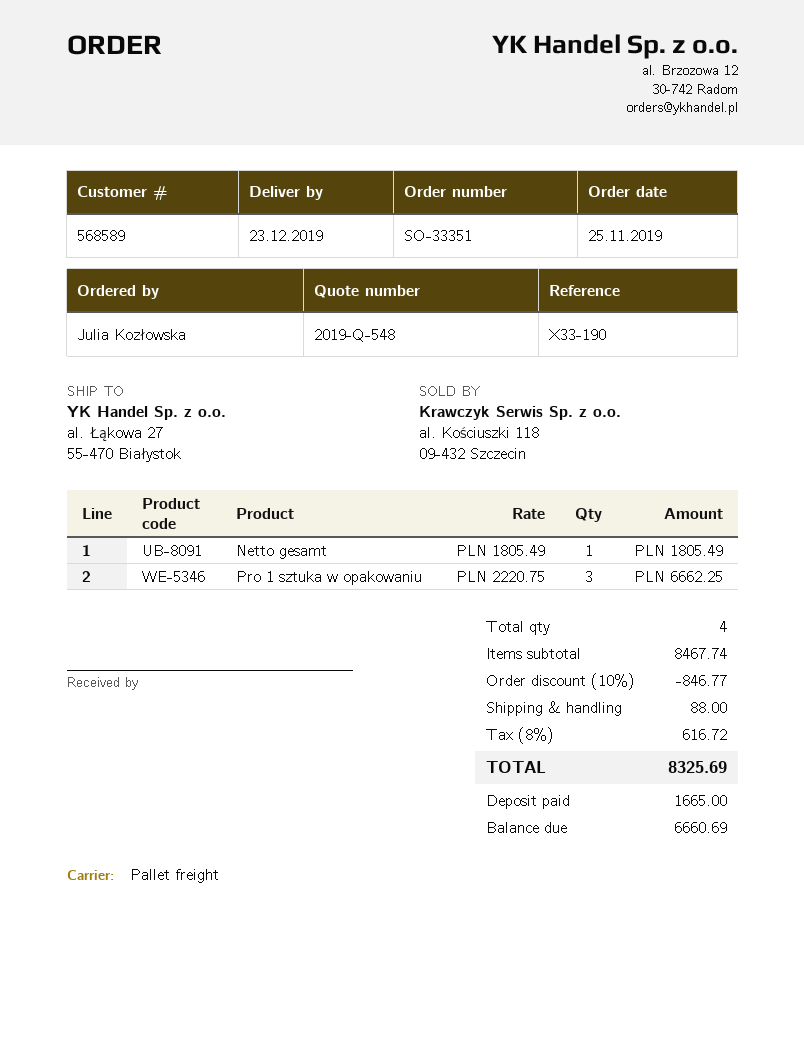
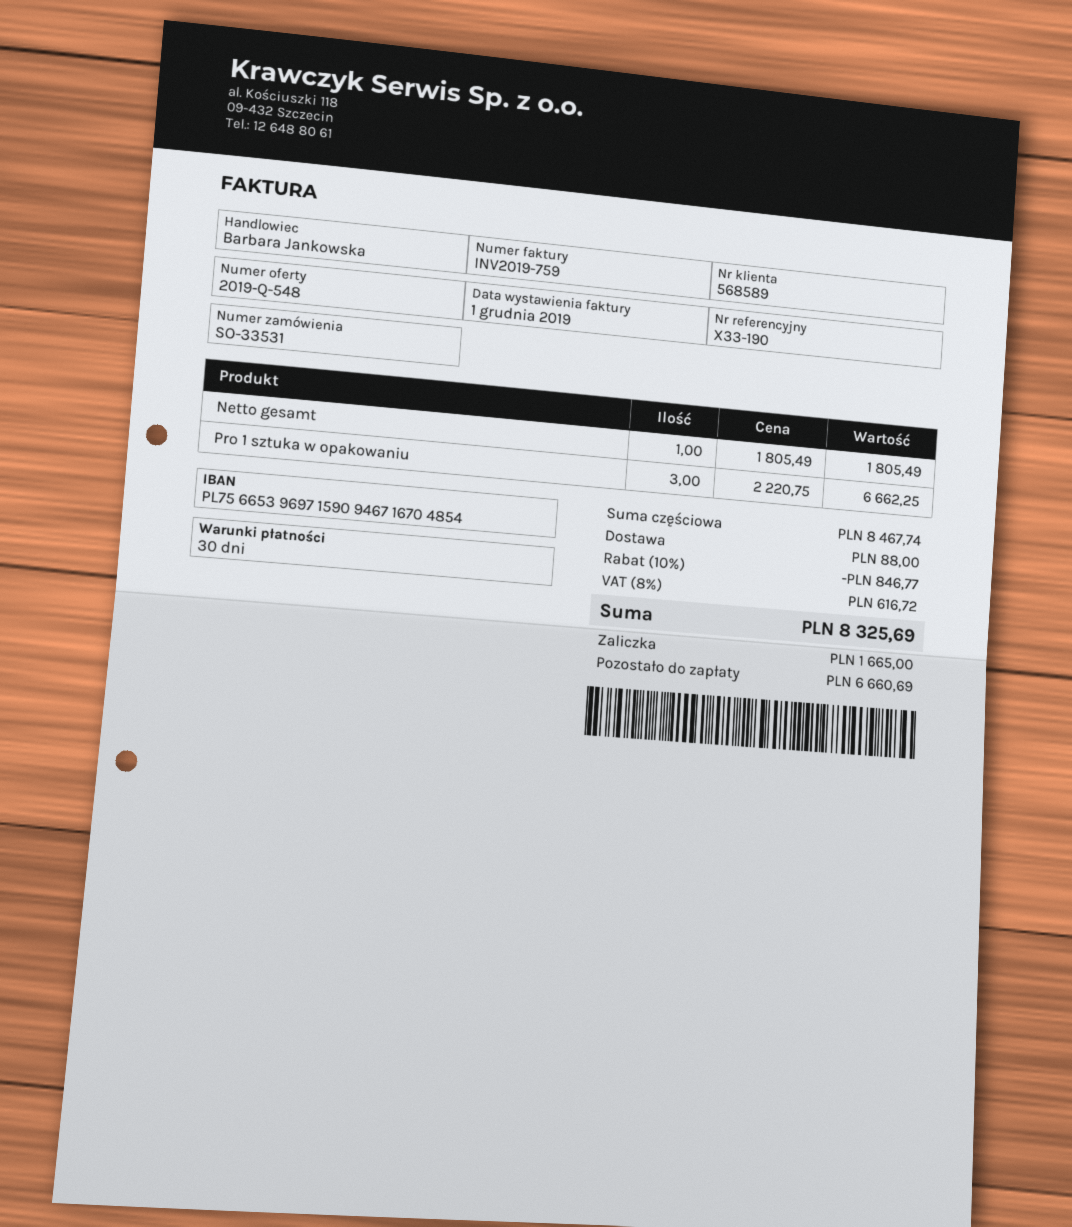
order number: SO-33351 -> SO-33531

